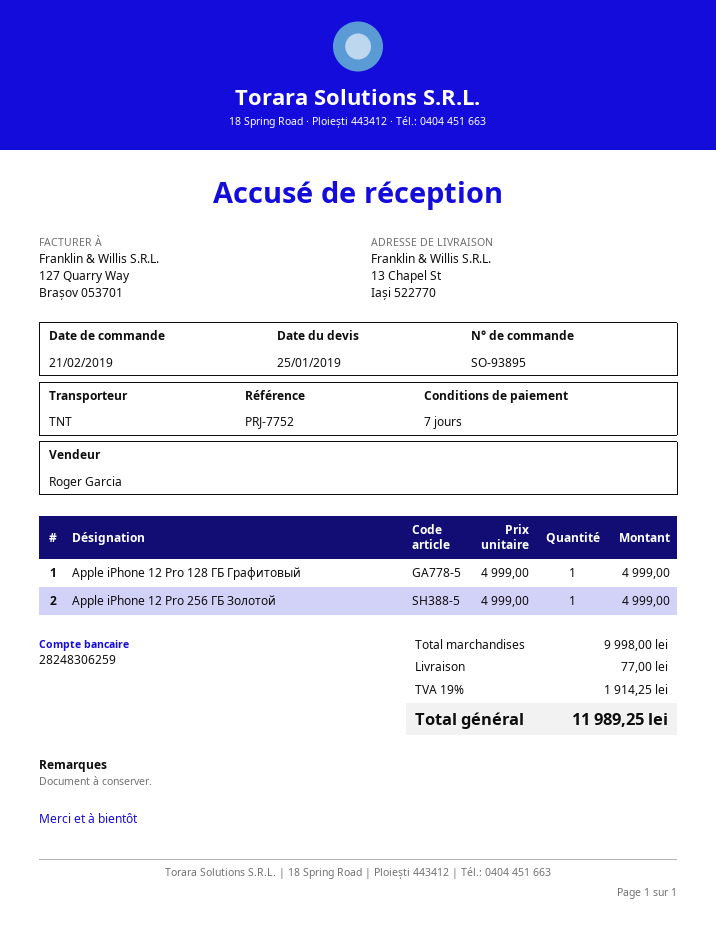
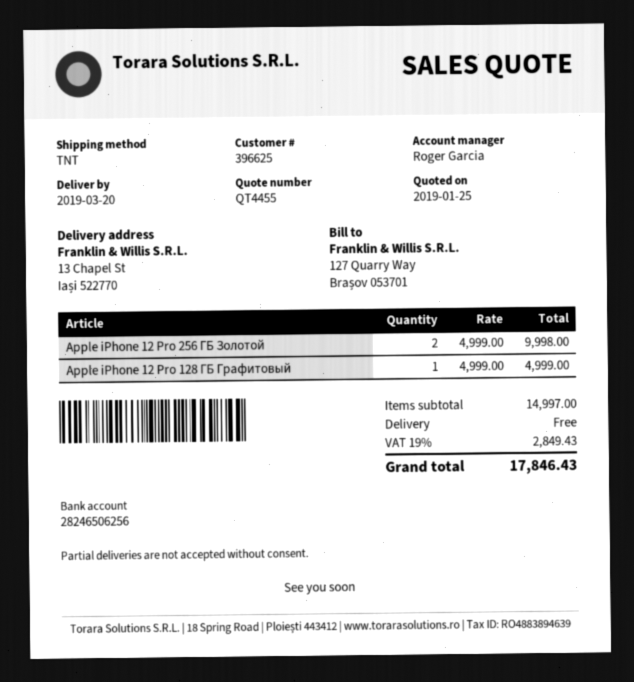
bank account: 28248306259 -> 28246506256
Apple iPhone 12 Pro 256 ГБ Золотой: 1 x 4999.00 = 4999.00 -> 2 x 4999.00 = 9998.00
subtotal: 9998.00 -> 14997.00
shipping: 77.00 -> 0.00
tax: 19% = 1914.25 -> 19% = 2849.43
total: 11989.25 -> 17846.43

